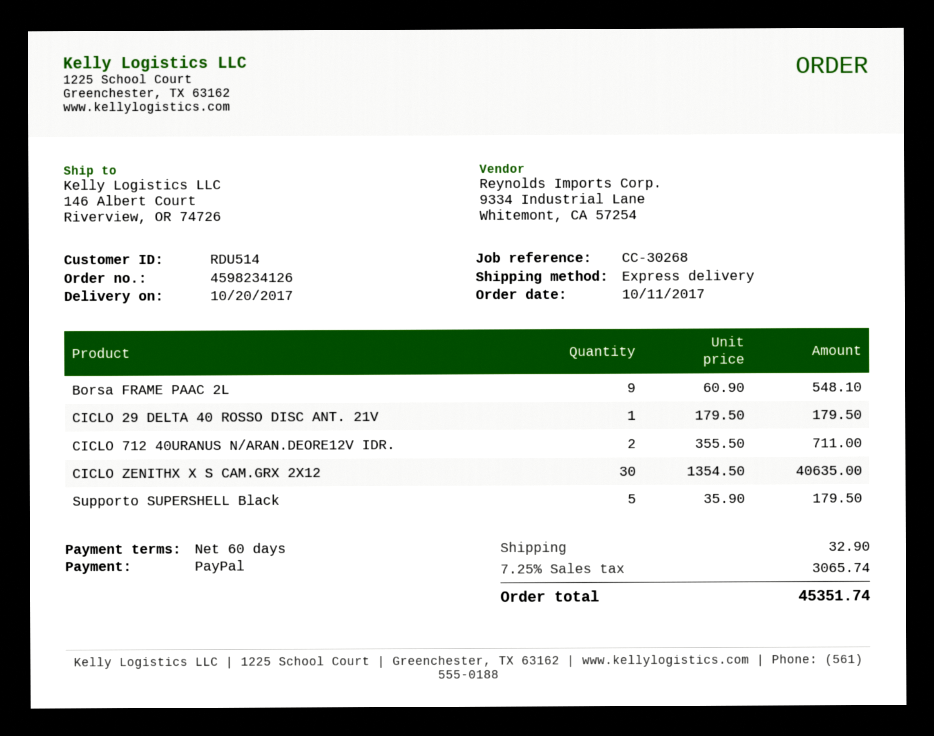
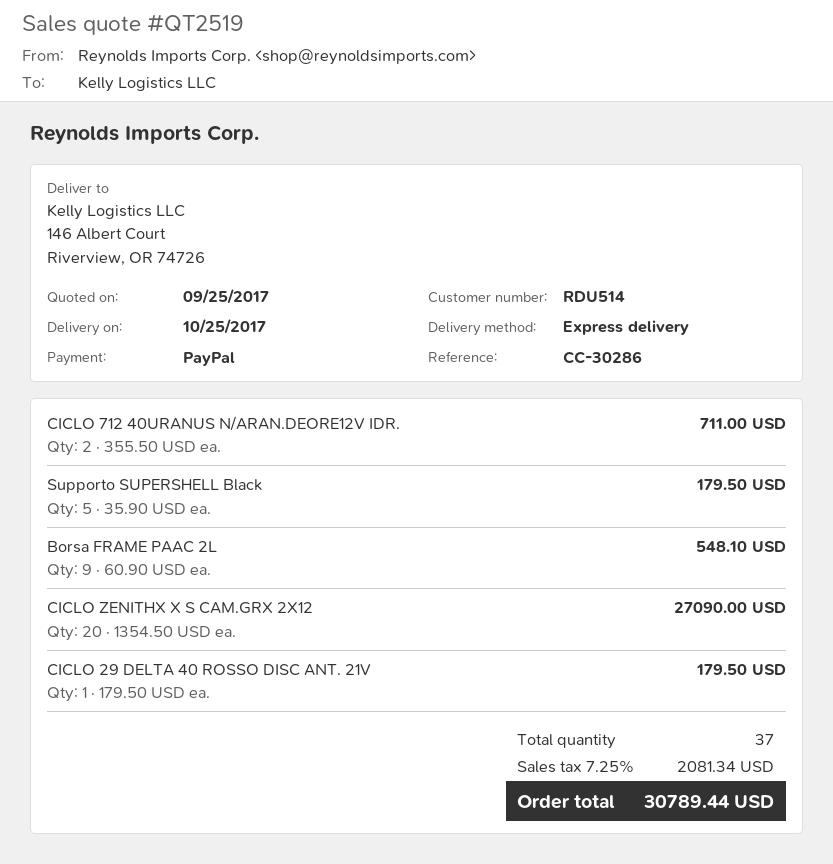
delivery date: 2017-10-20 -> 2017-10-25
reference: CC-30268 -> CC-30286
CICLO ZENITHX X S CAM.GRX 2X12: 30 x 1354.50 = 40635.00 -> 20 x 1354.50 = 27090.00
shipping: 32.90 -> none
tax: 7.25% = 3065.74 -> 7.25% = 2081.34
total: 45351.74 -> 30789.44

